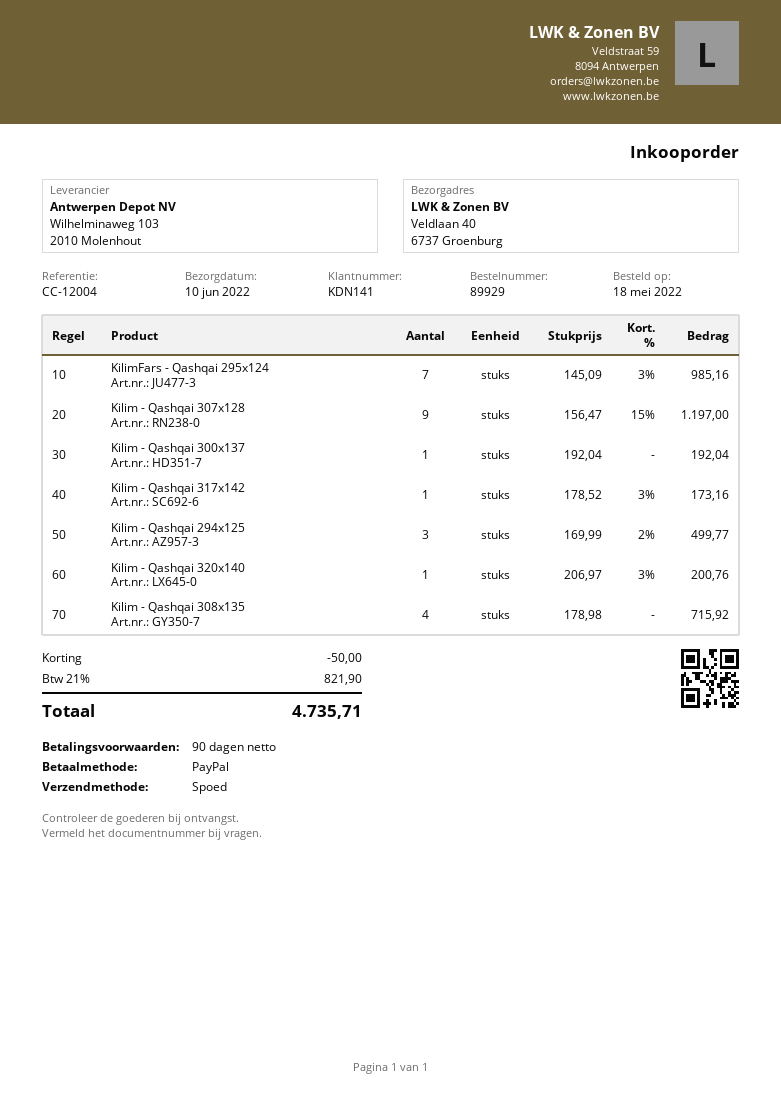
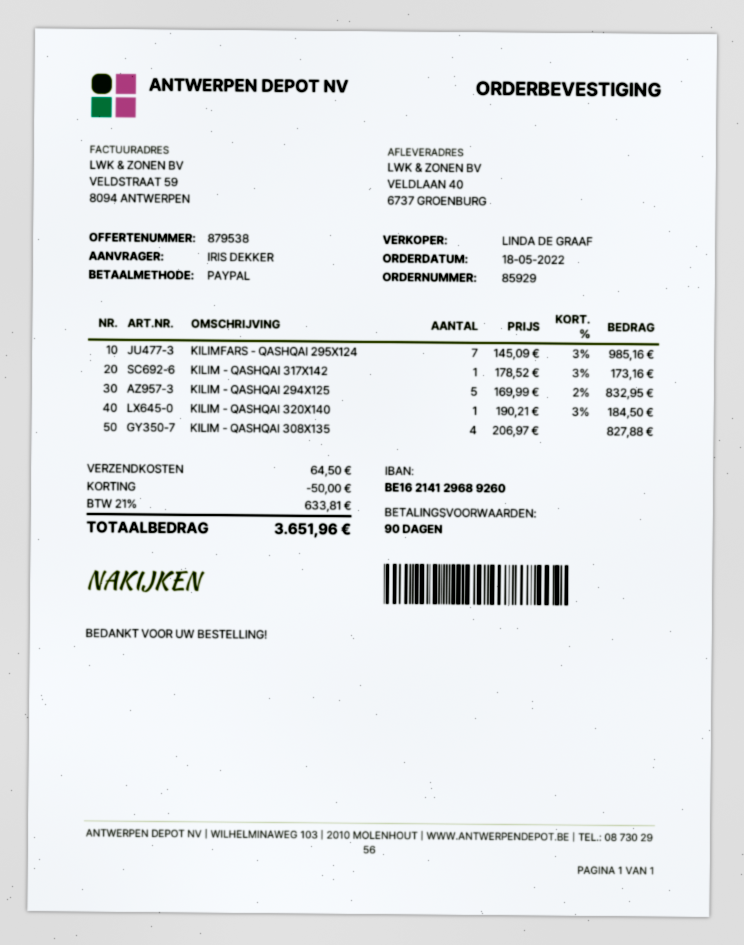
order number: 89929 -> 85929
Kilim - Qashqai 307x128: 9 x 156.47 - 15% = 1197.00 -> none
Kilim - Qashqai 300x137: 1 x 192.04 = 192.04 -> none
Kilim - Qashqai 294x125: 3 x 169.99 - 2% = 499.77 -> 5 x 169.99 - 2% = 832.95
Kilim - Qashqai 320x140: 1 x 206.97 - 3% = 200.76 -> 1 x 190.21 - 3% = 184.50
Kilim - Qashqai 308x135: 4 x 178.98 = 715.92 -> 4 x 206.97 = 827.88
shipping: none -> 64.50
tax: 21% = 821.90 -> 21% = 633.81
total: 4735.71 -> 3651.96

